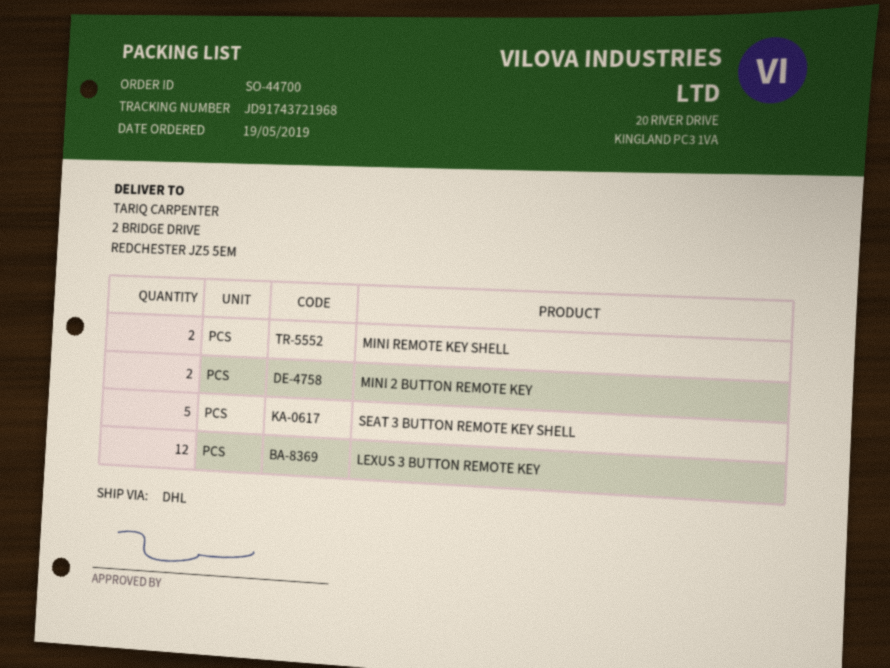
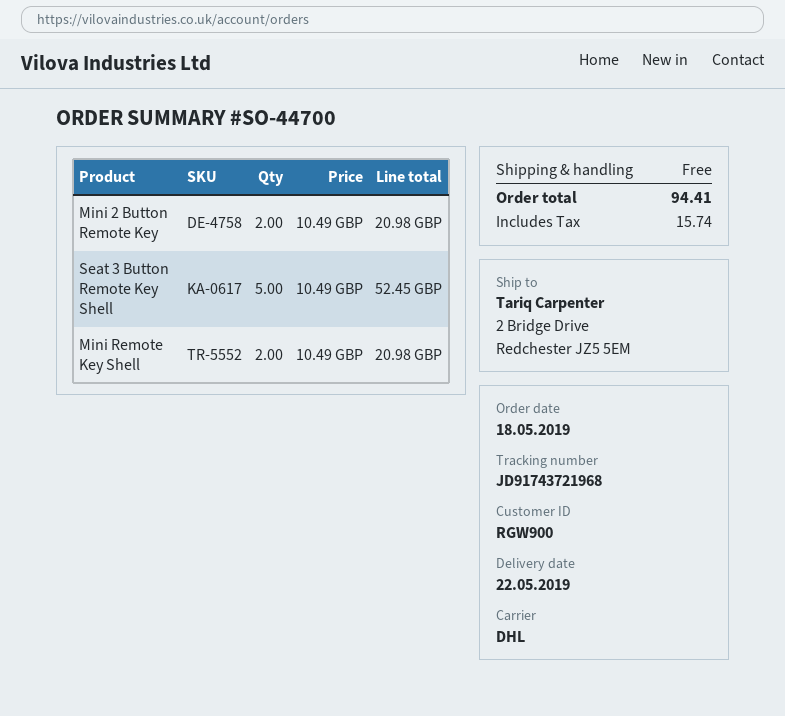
order date: 2019-05-19 -> 2019-05-18
LEXUS 3 BUTTON REMOTE KEY: 12 -> none

